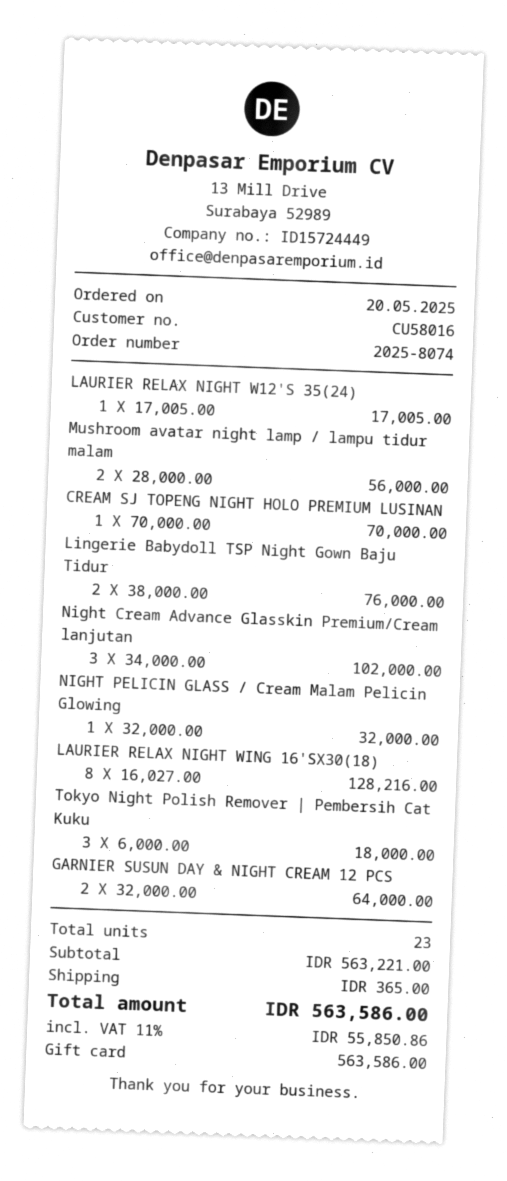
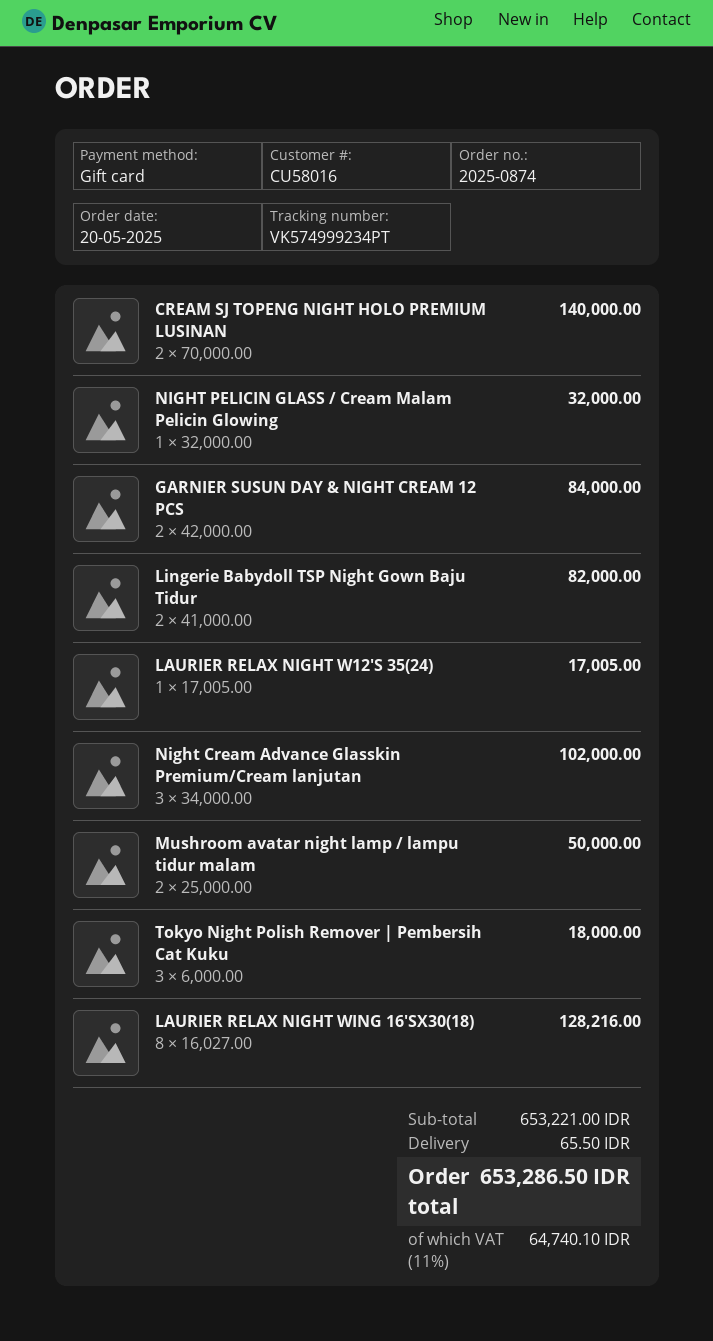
order number: 2025-8074 -> 2025-0874
Mushroom avatar night lamp / lampu tidur malam: 2 x 28000.00 = 56000.00 -> 2 x 25000.00 = 50000.00
CREAM SJ TOPENG NIGHT HOLO PREMIUM LUSINAN: 1 x 70000.00 = 70000.00 -> 2 x 70000.00 = 140000.00
Lingerie Babydoll TSP Night Gown Baju Tidur: 2 x 38000.00 = 76000.00 -> 2 x 41000.00 = 82000.00
GARNIER SUSUN DAY & NIGHT CREAM 12 PCS: 2 x 32000.00 = 64000.00 -> 2 x 42000.00 = 84000.00
subtotal: 563221.00 -> 653221.00
shipping: 365.00 -> 65.50
tax: 11% = 55850.86 -> 11% = 64740.10
total: 563586.00 -> 653286.50

